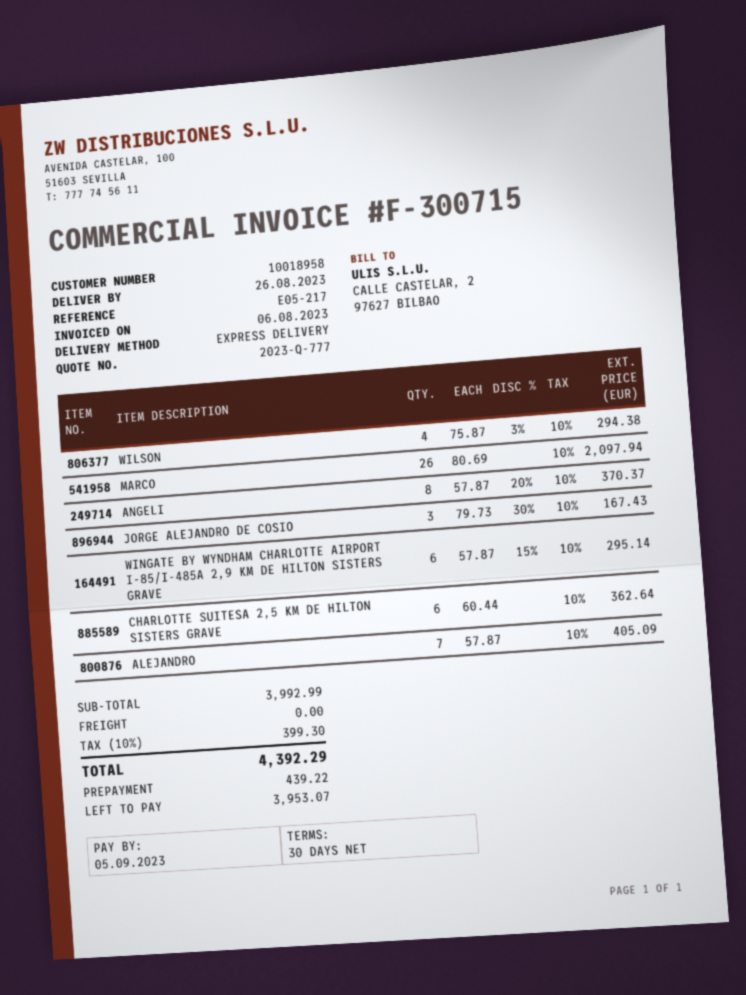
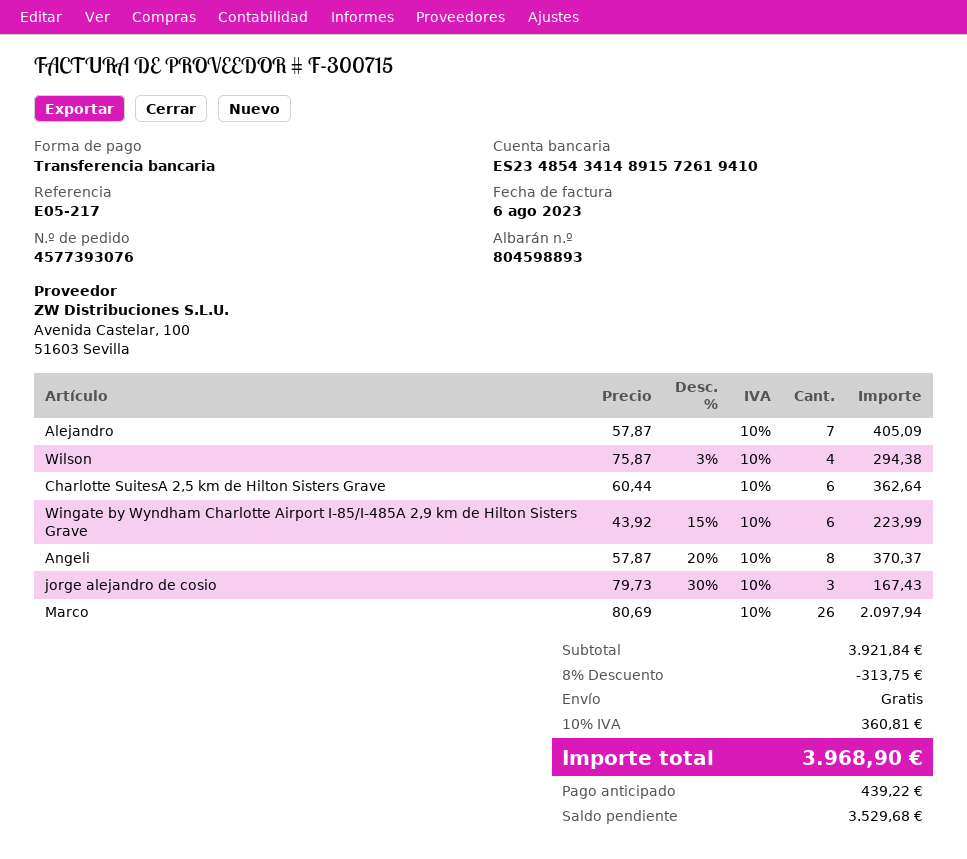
WINGATE BY WYNDHAM CHARLOTTE AIRPORT I-85/I-485A 2,9 KM DE HILTON SISTERS GRAVE: 6 x 57.87 - 15% = 295.14 -> 6 x 43.92 - 15% = 223.99
subtotal: 3992.99 -> 3921.84
discount: none -> 8% = 313.75
tax: 10% = 399.30 -> 10% = 360.81
total: 4392.29 -> 3968.90
balance: 3953.07 -> 3529.68

